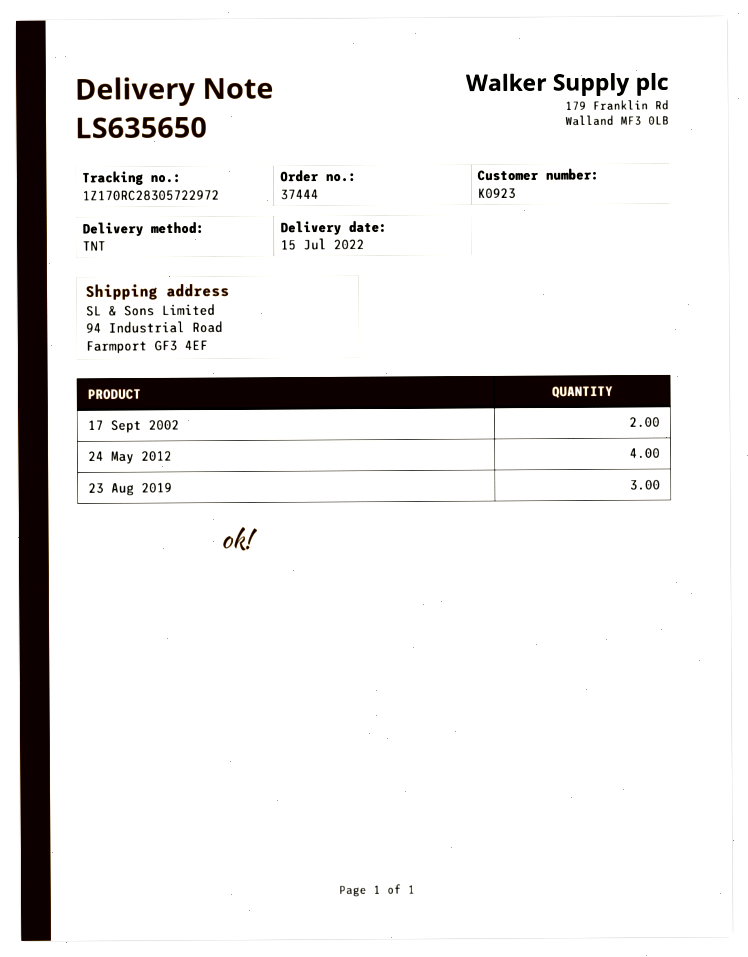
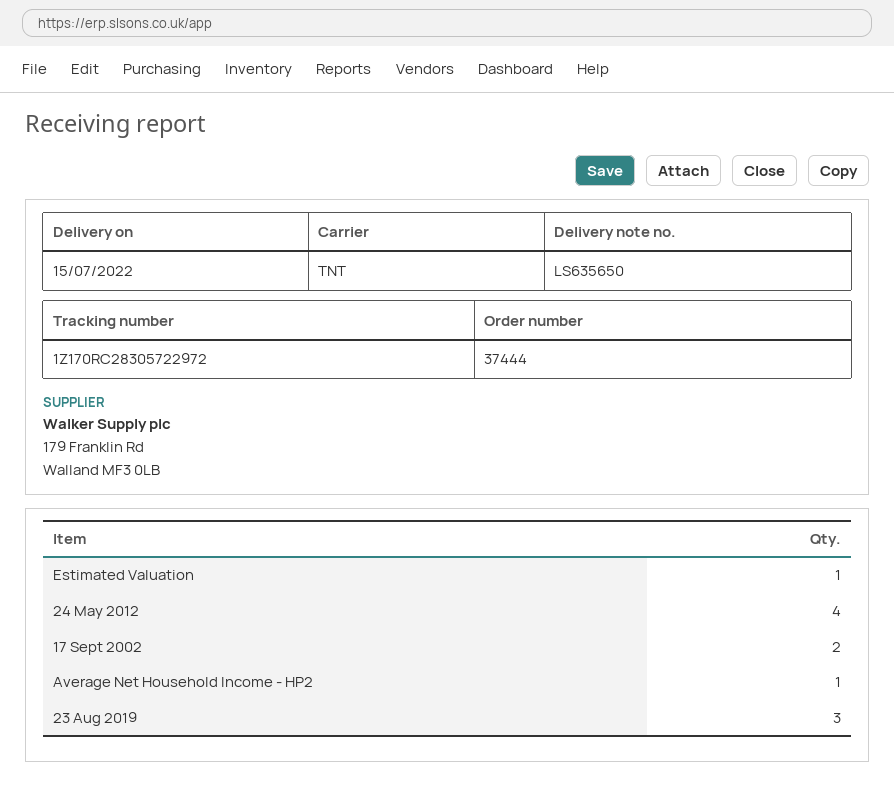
Estimated Valuation: none -> 1
Average Net Household Income - HP2: none -> 1

